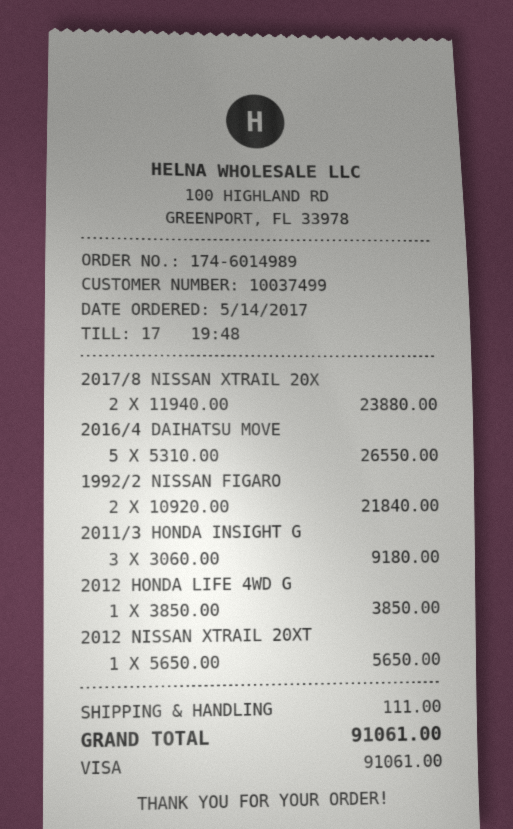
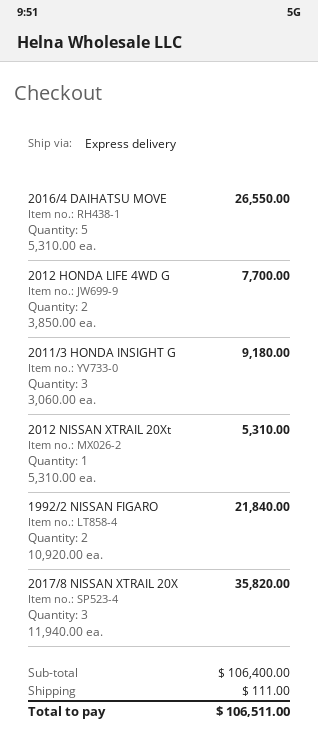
2017/8 NISSAN XTRAIL 20X: 2 x 11940.00 = 23880.00 -> 3 x 11940.00 = 35820.00
2012 HONDA LIFE 4WD G: 1 x 3850.00 = 3850.00 -> 2 x 3850.00 = 7700.00
2012 NISSAN XTRAIL 20XT: 1 x 5650.00 = 5650.00 -> 1 x 5310.00 = 5310.00
total: 91061.00 -> 106511.00

